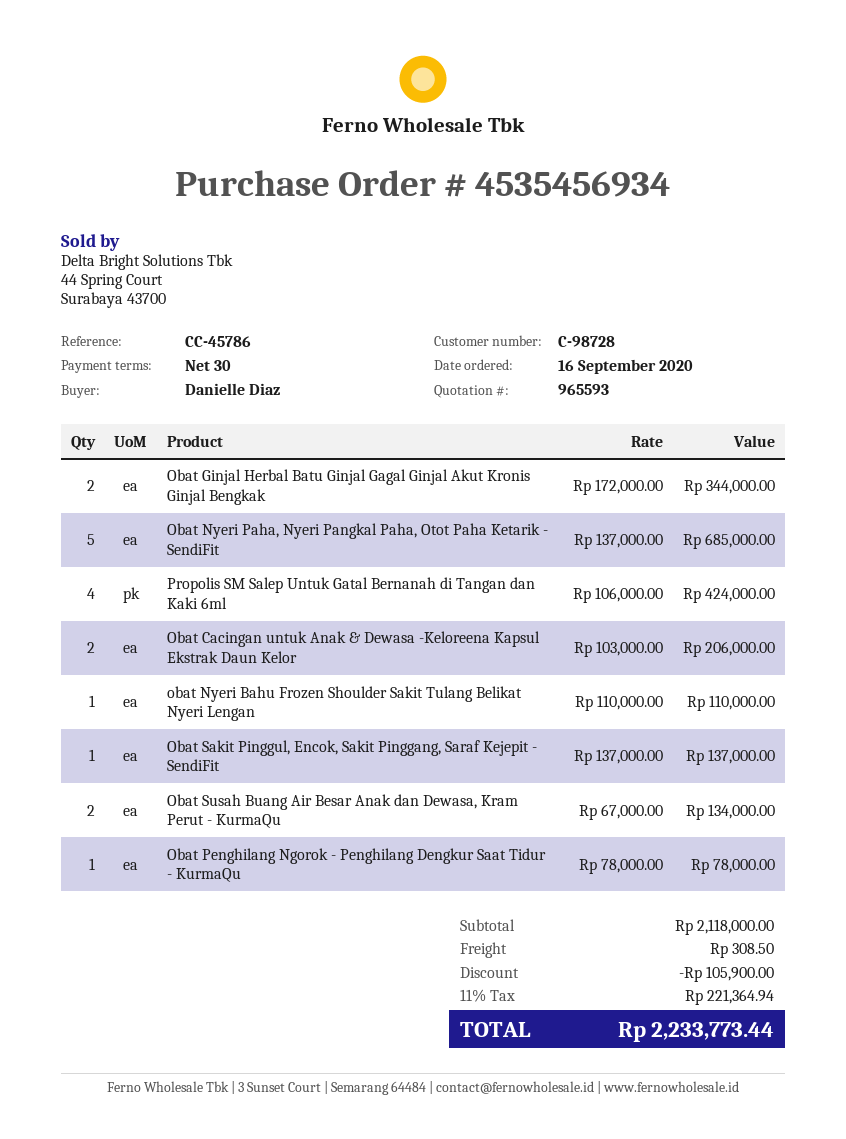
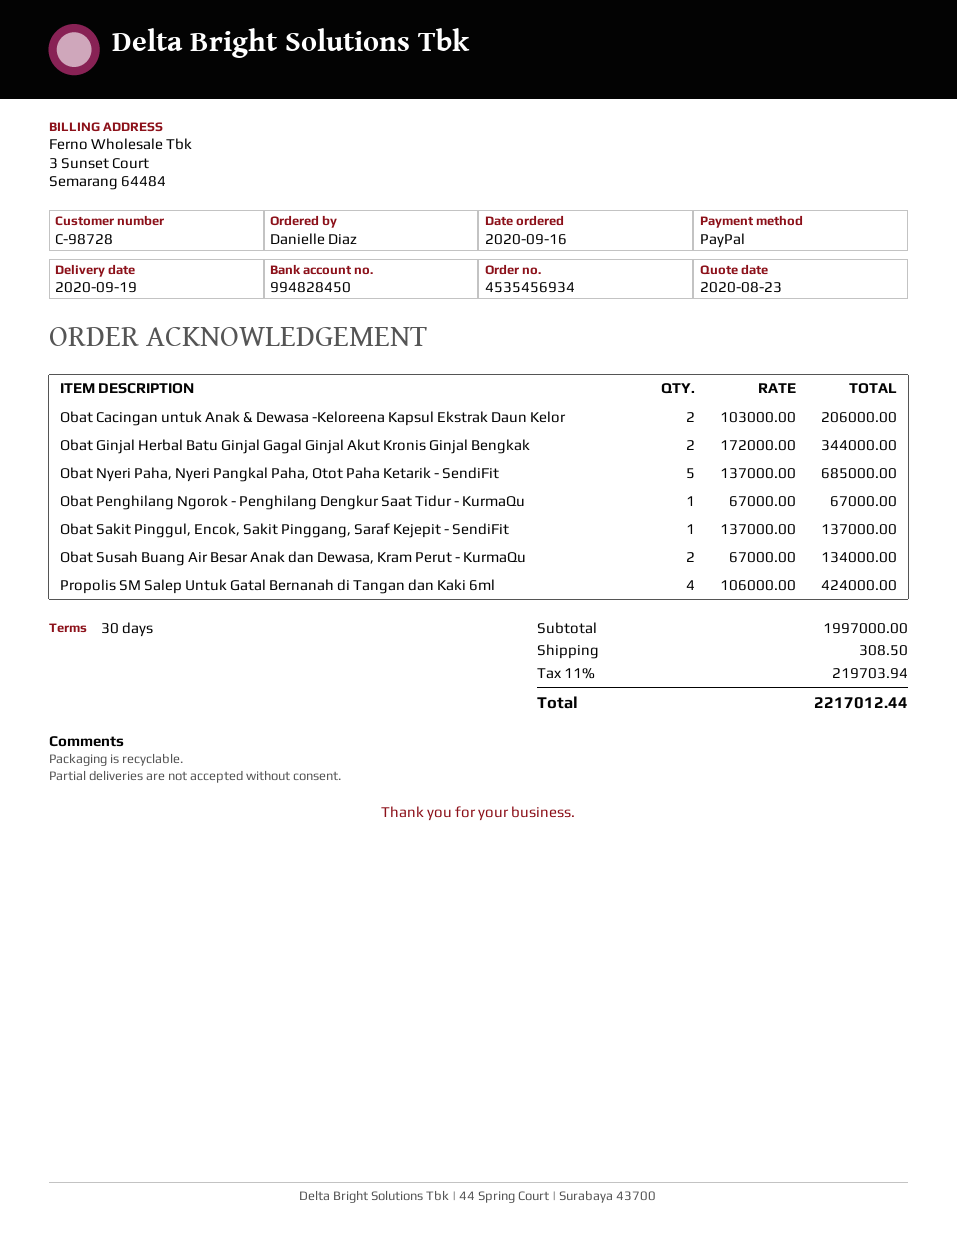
obat Nyeri Bahu Frozen Shoulder Sakit Tulang Belikat Nyeri Lengan: 1 x 110000.00 = 110000.00 -> none
Obat Penghilang Ngorok - Penghilang Dengkur Saat Tidur - KurmaQu: 1 x 78000.00 = 78000.00 -> 1 x 67000.00 = 67000.00
subtotal: 2118000.00 -> 1997000.00
discount: 105900.00 -> none
tax: 11% = 221364.94 -> 11% = 219703.94
total: 2233773.44 -> 2217012.44

